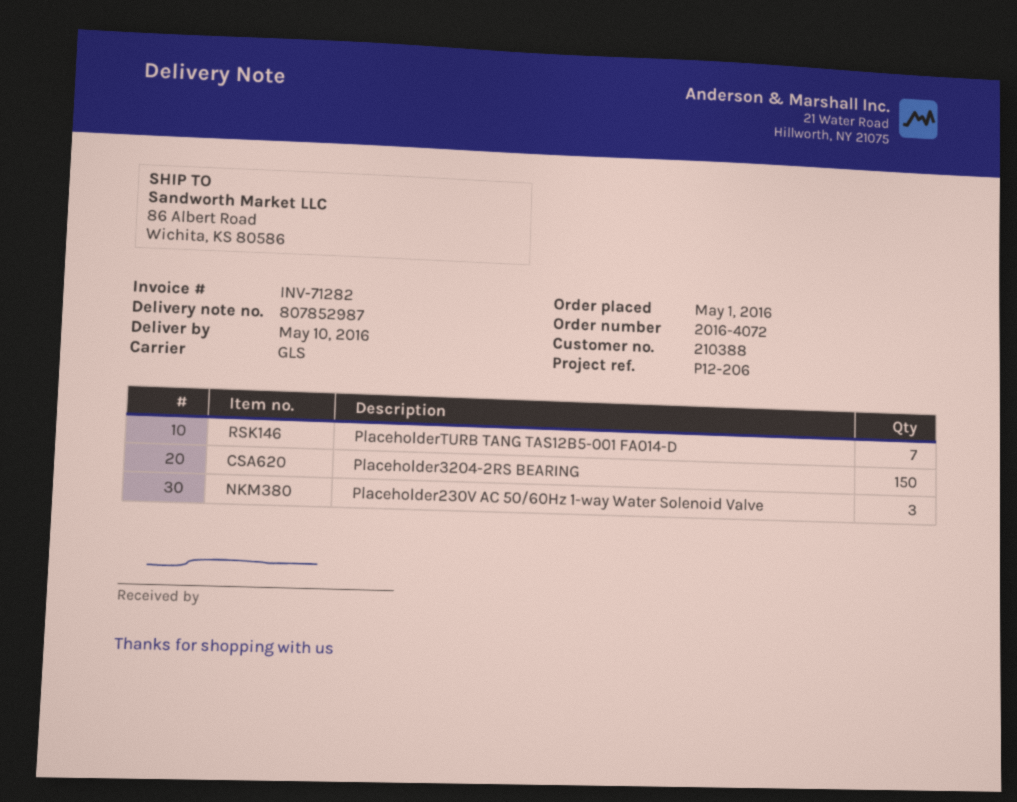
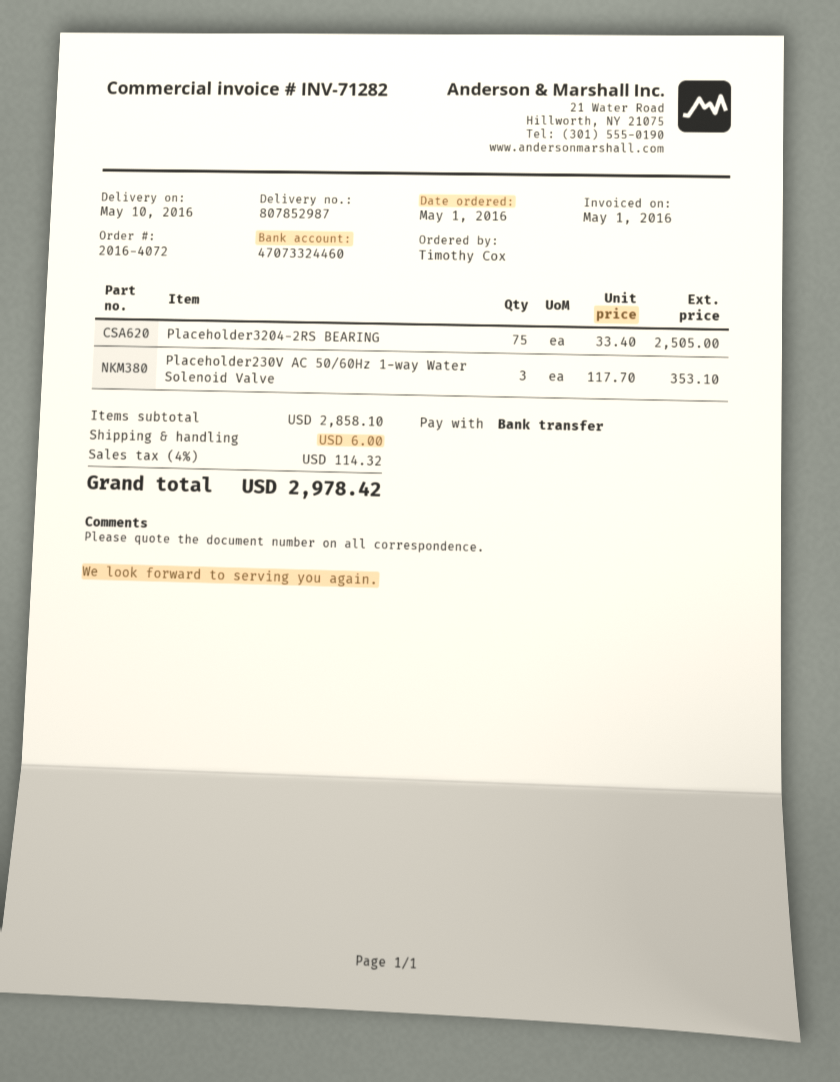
PlaceholderTURB TANG TAS12B5-001 FA014-D: 7 -> none
Placeholder3204-2RS BEARING: 150 -> 75

